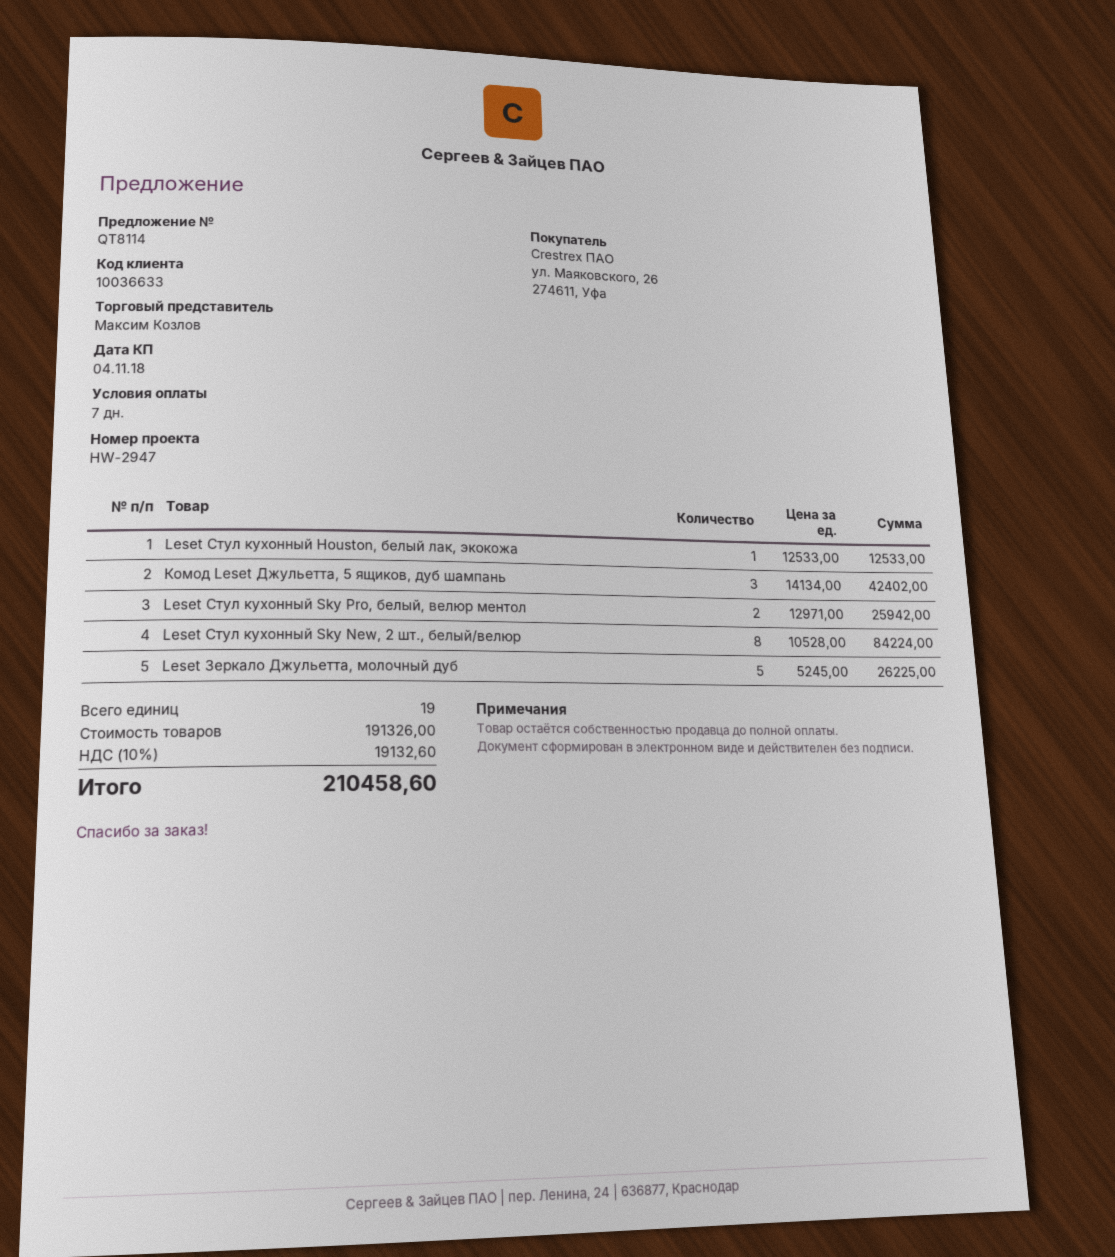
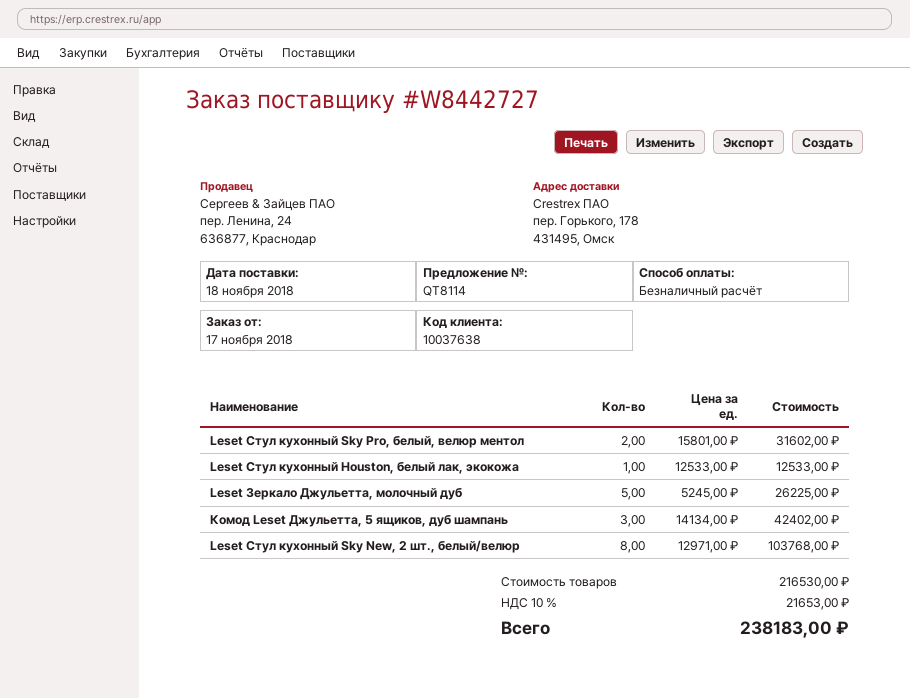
customer number: 10036633 -> 10037638
Leset Стул кухонный Sky Pro, белый, велюр ментол: 2 x 12971.00 = 25942.00 -> 2 x 15801.00 = 31602.00
Leset Стул кухонный Sky New, 2 шт., белый/велюр: 8 x 10528.00 = 84224.00 -> 8 x 12971.00 = 103768.00
subtotal: 191326.00 -> 216530.00
tax: 10% = 19132.60 -> 10% = 21653.00
total: 210458.60 -> 238183.00

